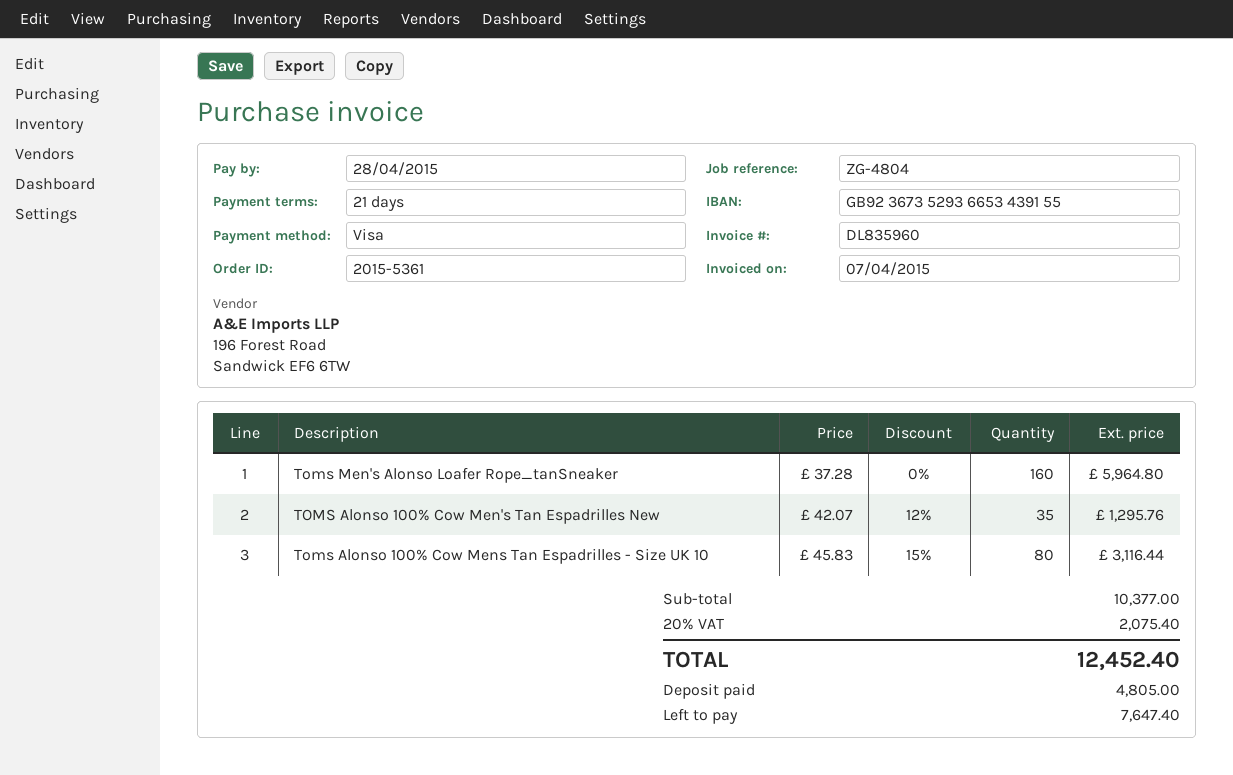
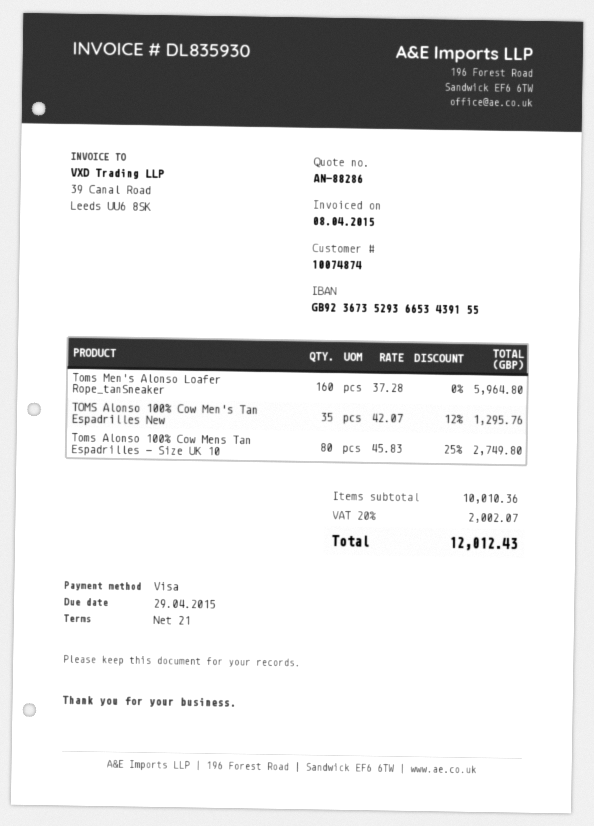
invoice number: DL835960 -> DL835930
invoice date: 2015-04-07 -> 2015-04-08
due date: 2015-04-28 -> 2015-04-29
Toms Alonso 100% Cow Mens Tan Espadrilles - Size UK 10: 80 x 45.83 - 15% = 3116.44 -> 80 x 45.83 - 25% = 2749.80
subtotal: 10377.00 -> 10010.36
tax: 20% = 2075.40 -> 20% = 2002.07
total: 12452.40 -> 12012.43

